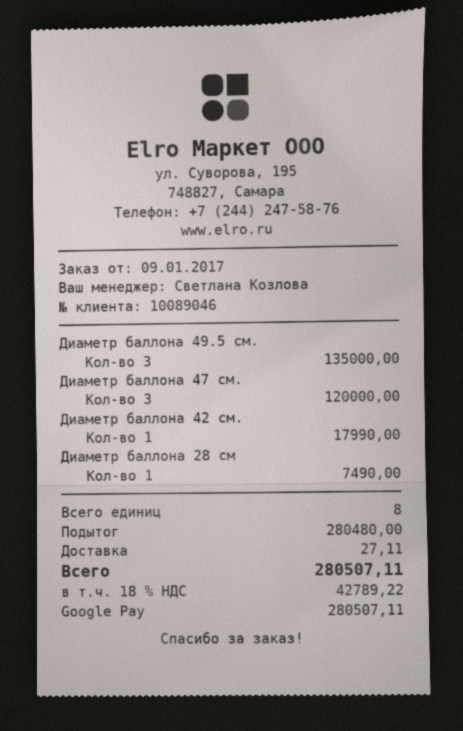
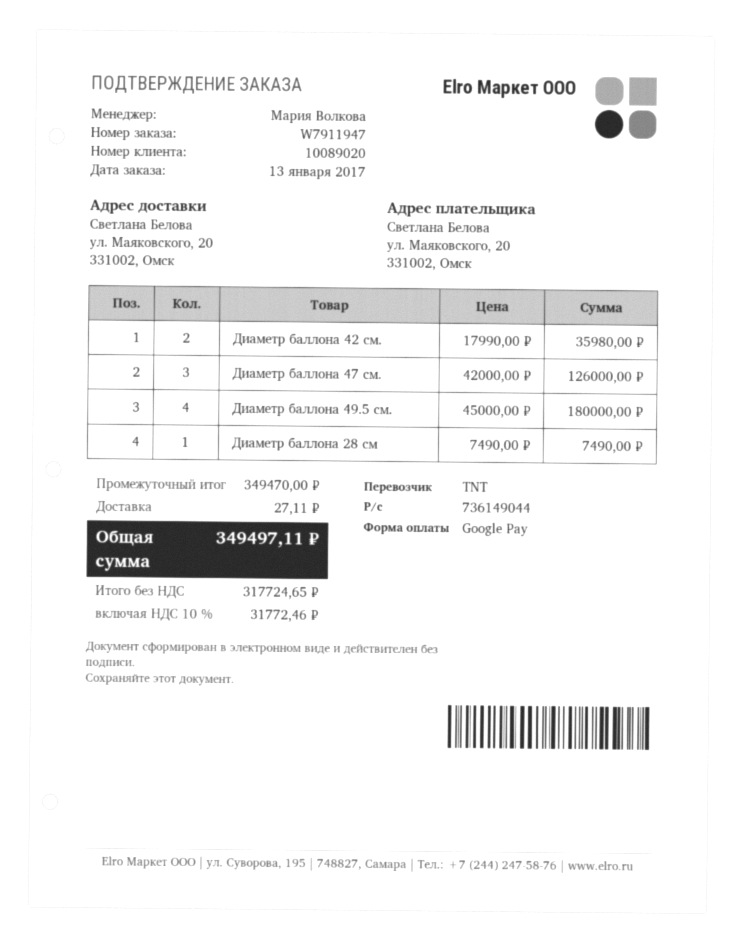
order date: 2017-01-09 -> 2017-01-13
customer number: 10089046 -> 10089020
sales rep: Светлана Козлова -> Мария Волкова
Диаметр баллона 49.5 см.: 3 for 135000.00 -> 4 for 180000.00
Диаметр баллона 47 см.: 3 for 120000.00 -> 3 for 126000.00
Диаметр баллона 42 см.: 1 for 17990.00 -> 2 for 35980.00
subtotal: 280480.00 -> 349470.00
tax: 18% = 42789.22 -> 10% = 31772.46
total: 280507.11 -> 349497.11

